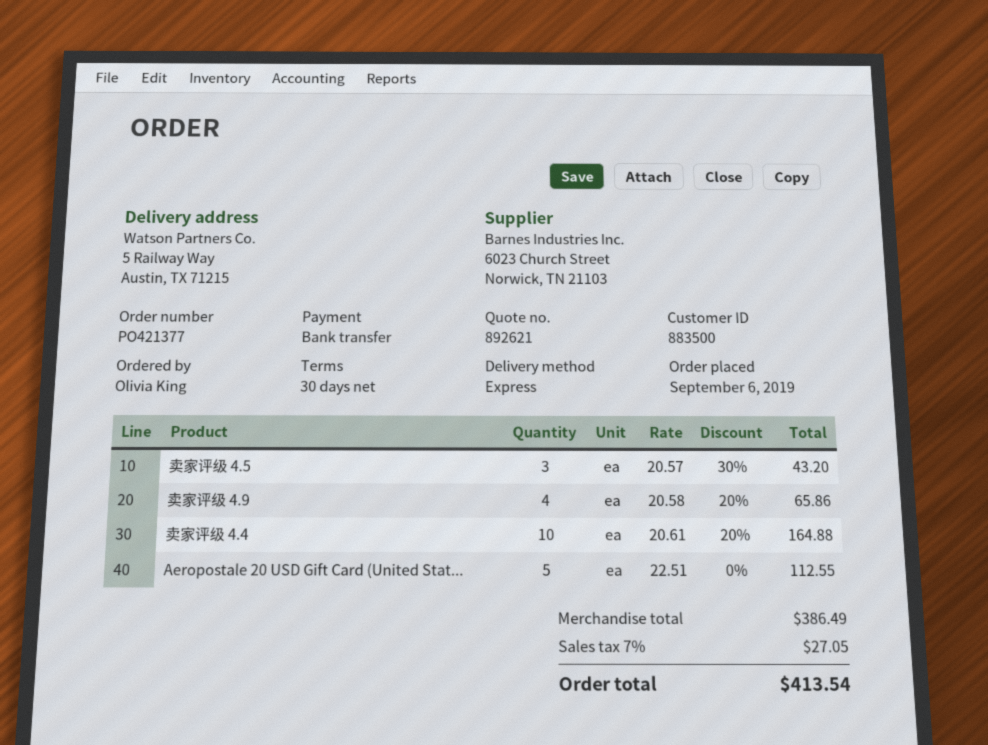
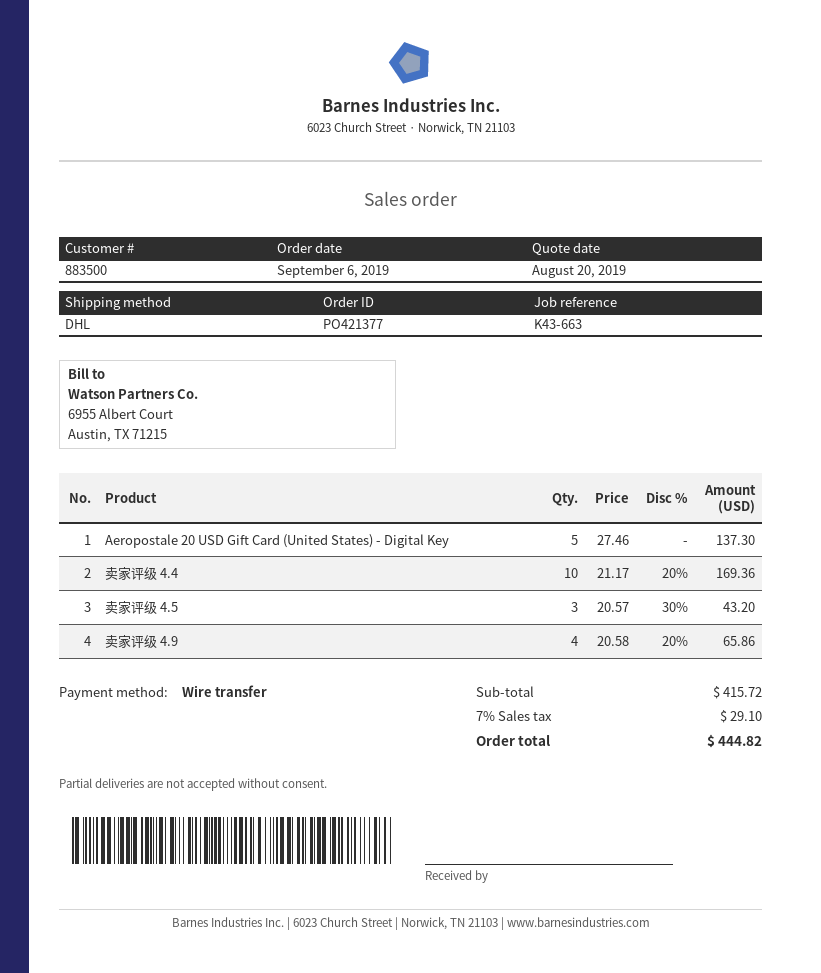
shipping method: express -> DHL
卖家评级 4.4: 10 x 20.61 - 20% = 164.88 -> 10 x 21.17 - 20% = 169.36
Aeropostale 20 USD Gift Card (United Stat...: 5 x 22.51 = 112.55 -> 5 x 27.46 = 137.30
subtotal: 386.49 -> 415.72
tax: 7% = 27.05 -> 7% = 29.10
total: 413.54 -> 444.82

